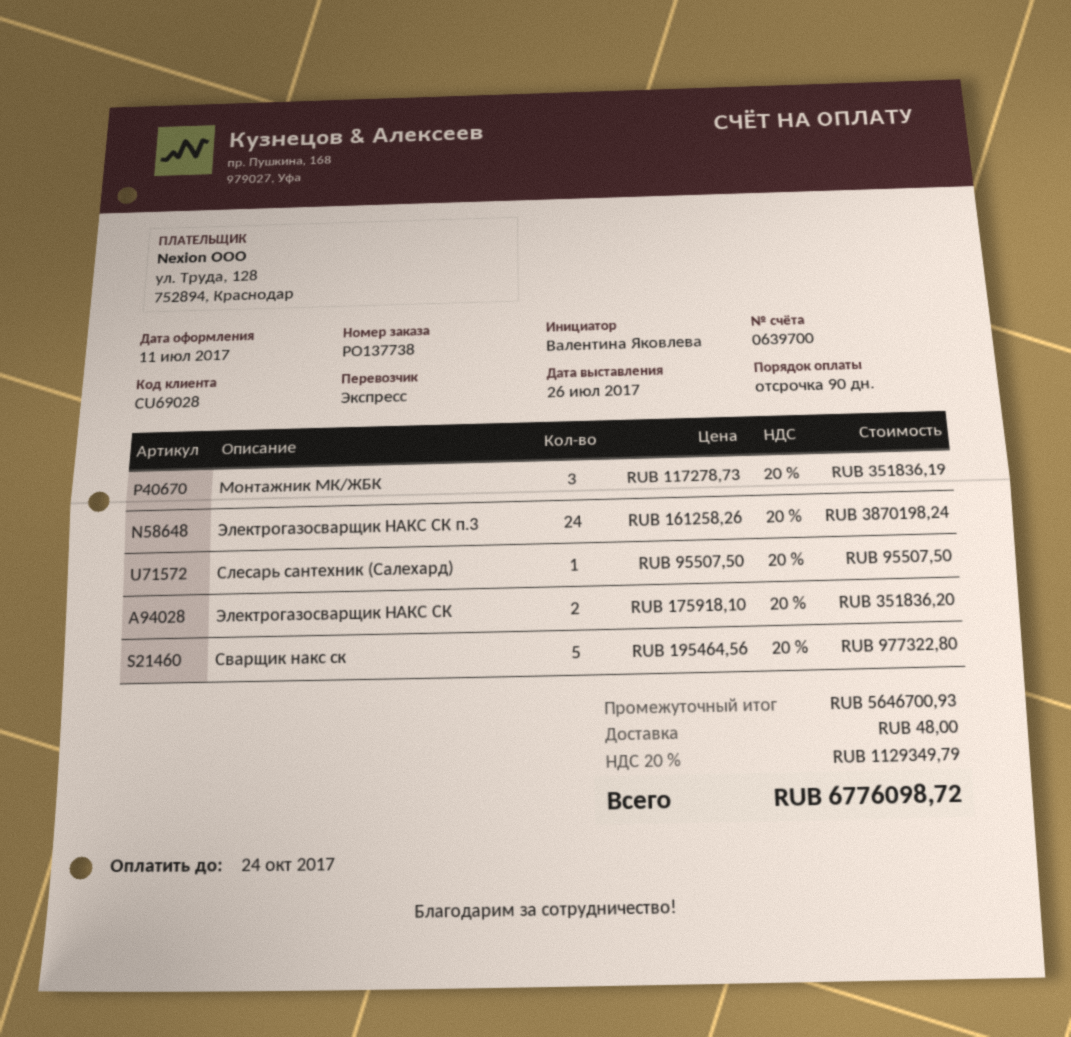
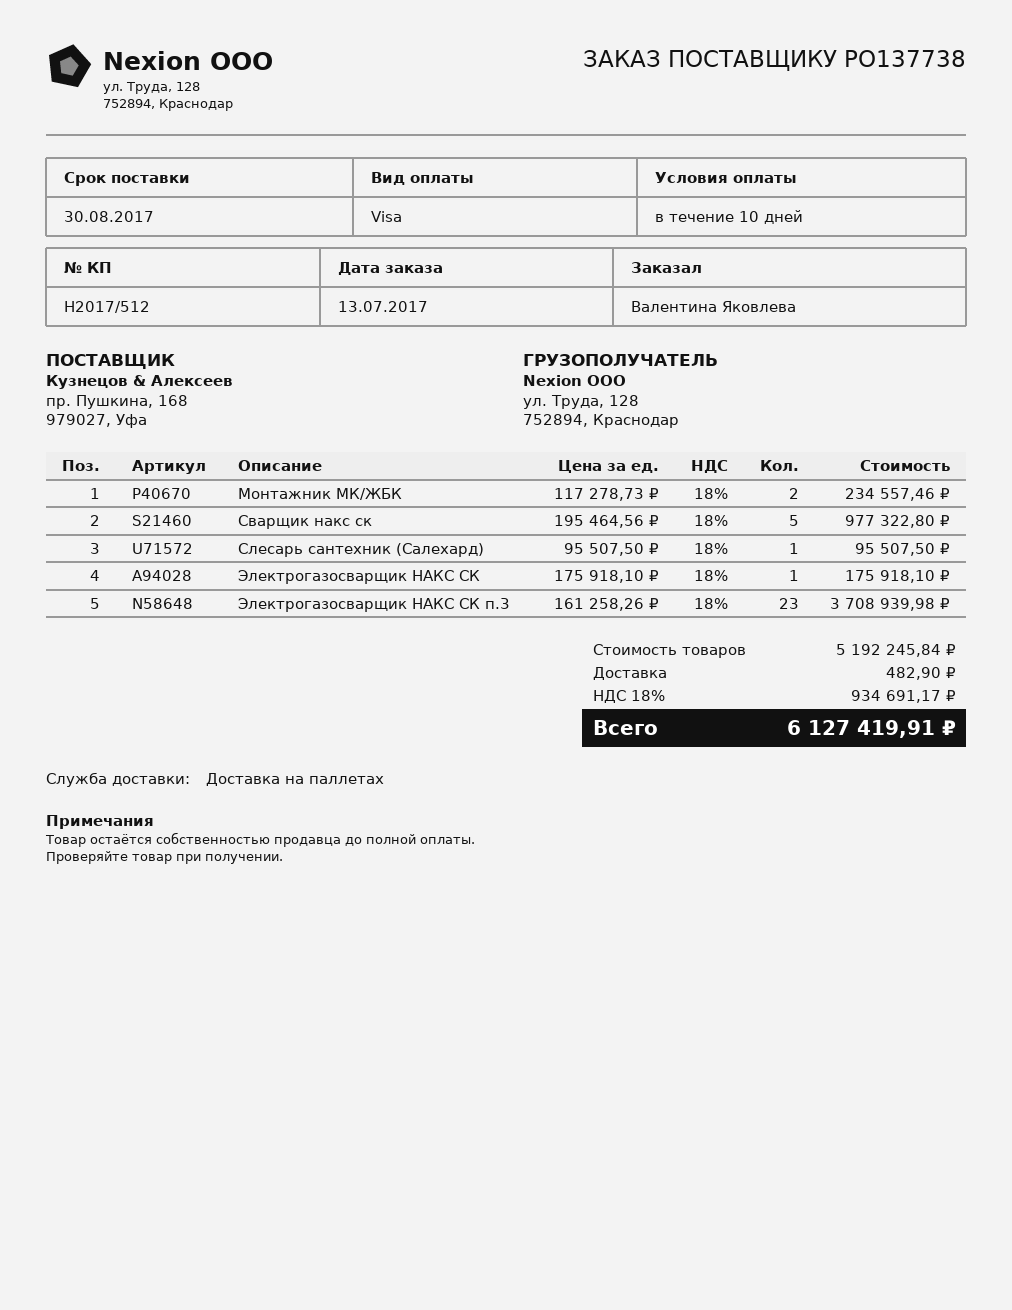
order date: 2017-07-11 -> 2017-07-13
payment terms: 90 days -> 10 days
shipping method: express -> pallet freight
Монтажник МК/ЖБК: 3 x 117278.73 = 351836.19 -> 2 x 117278.73 = 234557.46
Электрогазосварщик НАКС СК п.3: 24 x 161258.26 = 3870198.24 -> 23 x 161258.26 = 3708939.98
Электрогазосварщик НАКС СК: 2 x 175918.10 = 351836.20 -> 1 x 175918.10 = 175918.10
subtotal: 5646700.93 -> 5192245.84
shipping: 48.00 -> 482.90
tax: 20% = 1129349.79 -> 18% = 934691.17
total: 6776098.72 -> 6127419.91

